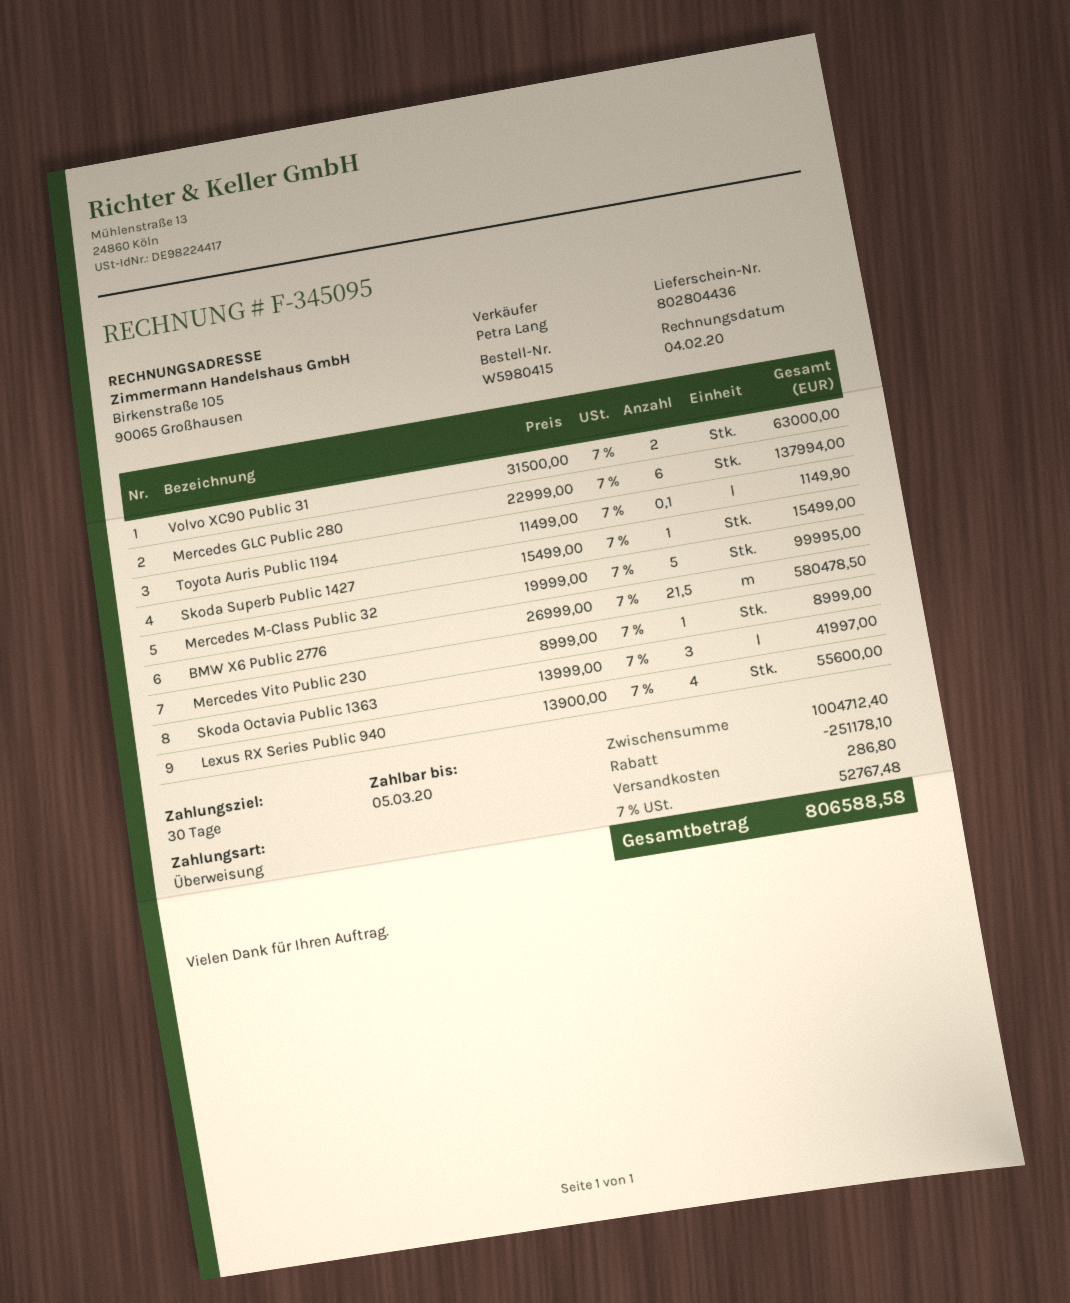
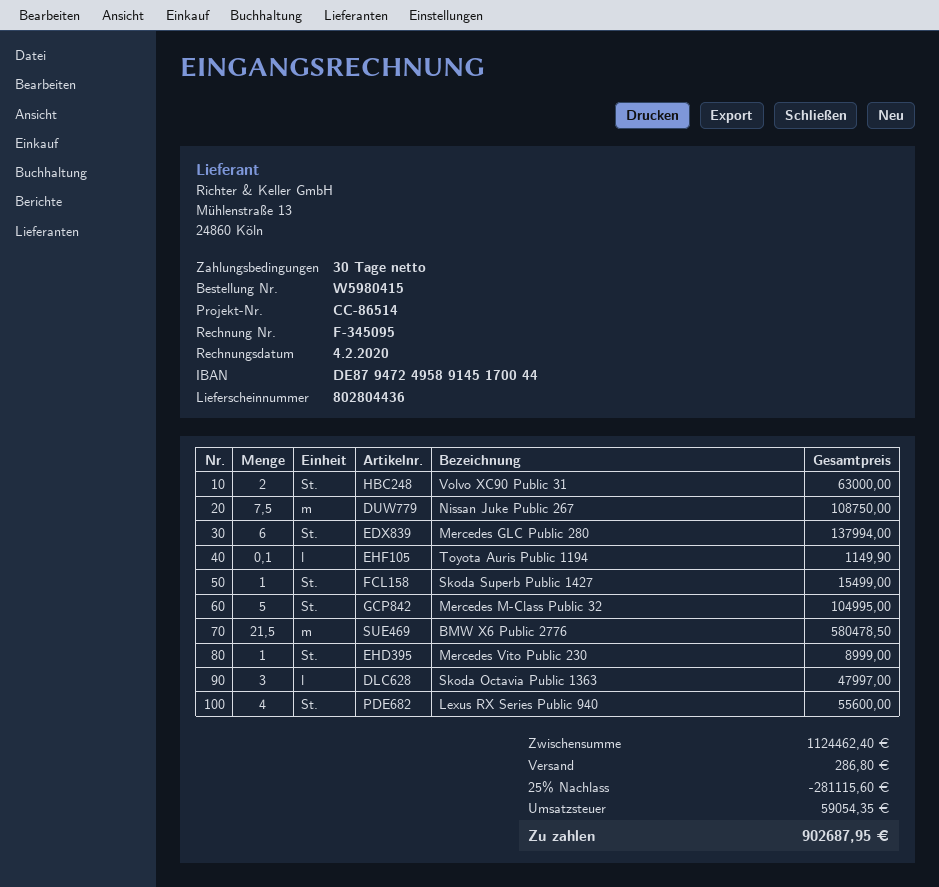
Mercedes M-Class Public 32: 5 for 99995.00 -> 5 for 104995.00
Skoda Octavia Public 1363: 3 for 41997.00 -> 3 for 47997.00
Nissan Juke Public 267: none -> 7.5 for 108750.00
subtotal: 1004712.40 -> 1124462.40
discount: 251178.10 -> 281115.60
tax: 52767.48 -> 59054.35
total: 806588.58 -> 902687.95

